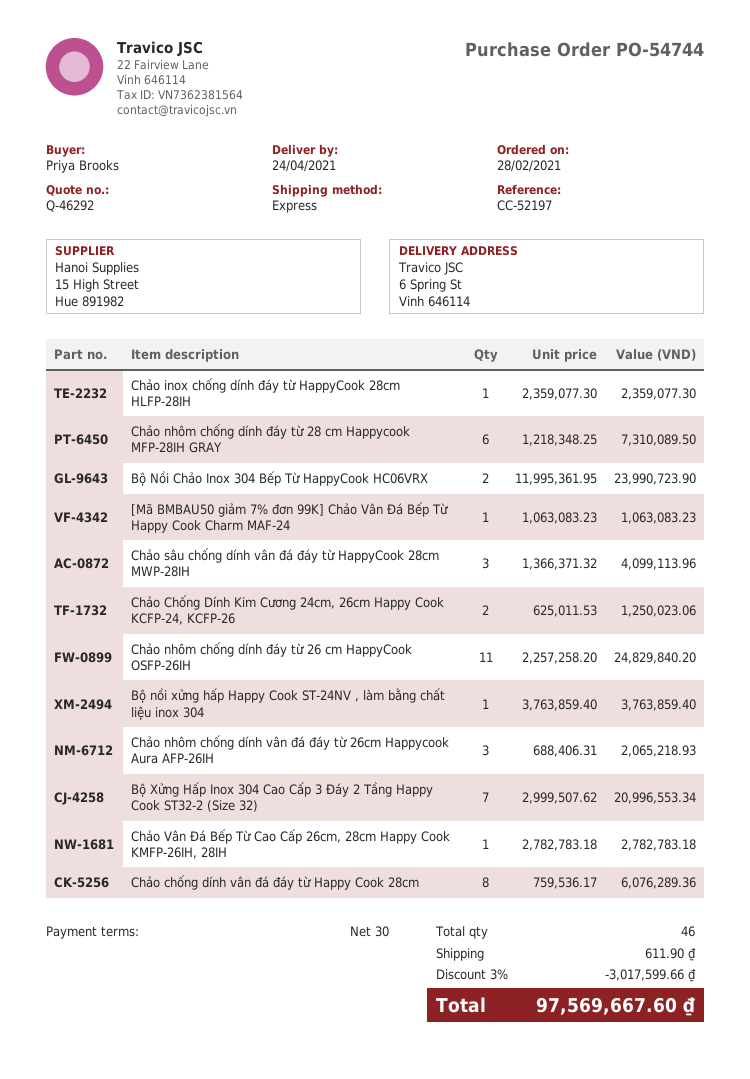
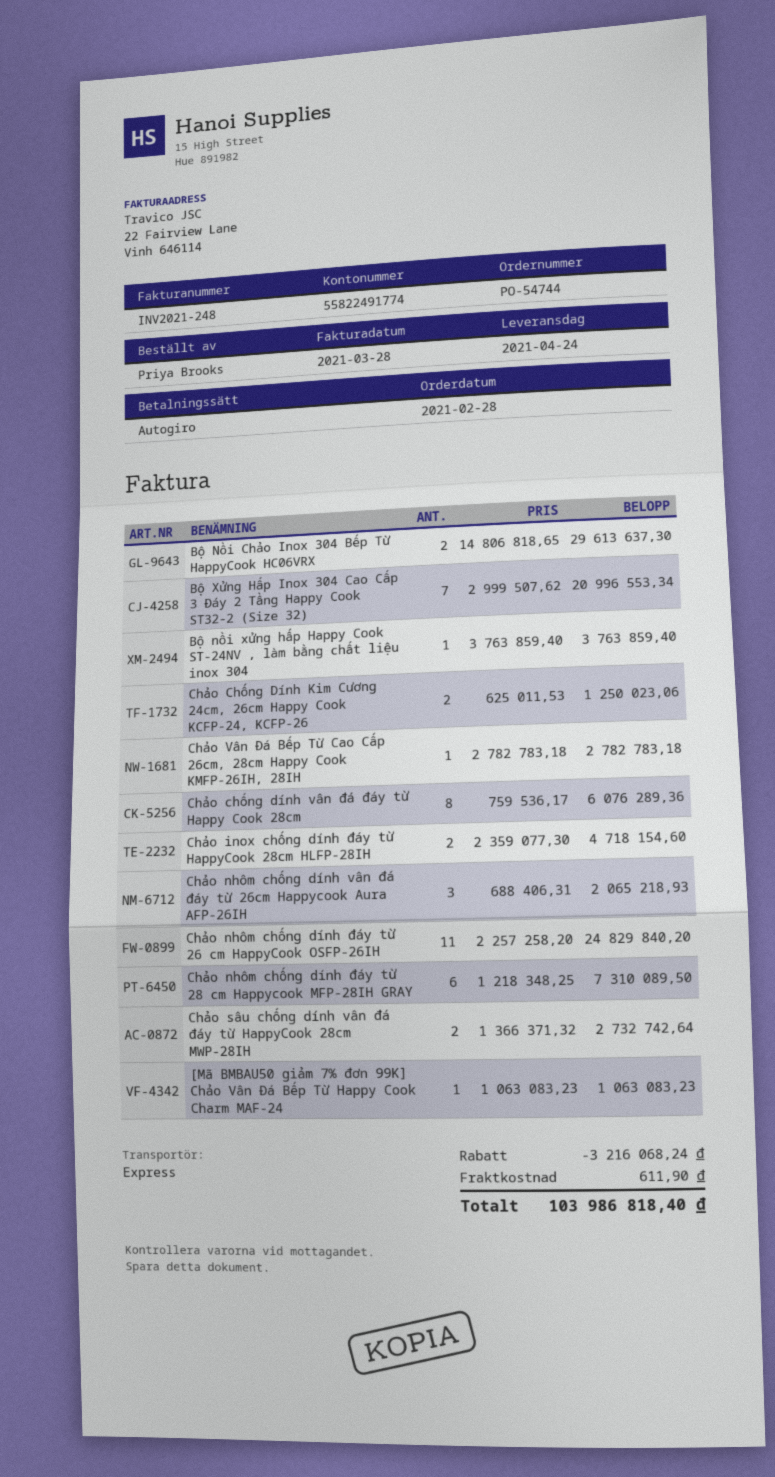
Chảo inox chống dính đáy từ HappyCook 28cm HLFP-28IH: 1 x 2359077.30 = 2359077.30 -> 2 x 2359077.30 = 4718154.60
Bộ Nồi Chảo Inox 304 Bếp Từ HappyCook HC06VRX: 2 x 11995361.95 = 23990723.90 -> 2 x 14806818.65 = 29613637.30
Chảo sâu chống dính vân đá đáy từ HappyCook 28cm MWP-28IH: 3 x 1366371.32 = 4099113.96 -> 2 x 1366371.32 = 2732742.64
discount: 3017599.66 -> 3216068.24
total: 97569667.60 -> 103986818.40

